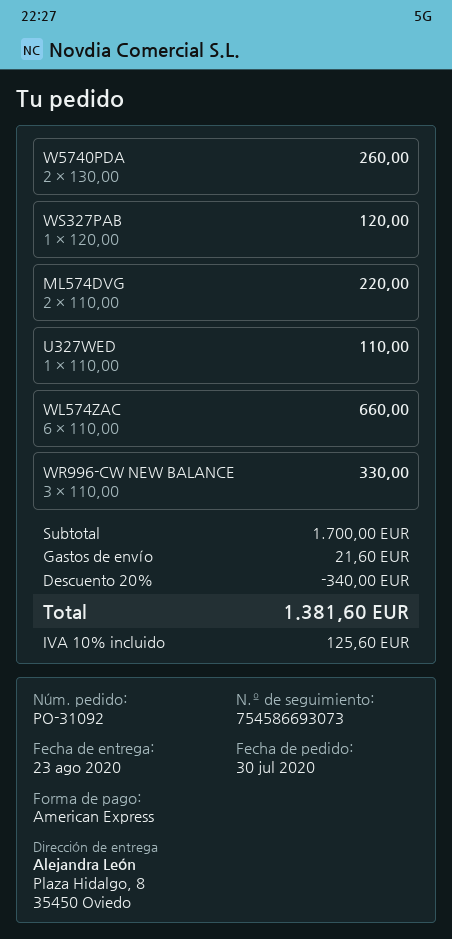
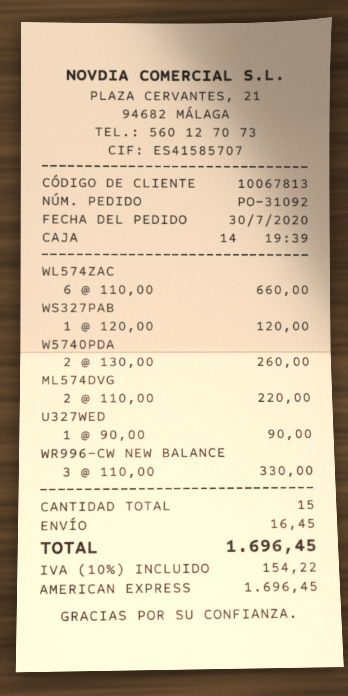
U327WED: 1 x 110.00 = 110.00 -> 1 x 90.00 = 90.00
discount: 20% = 340.00 -> none
shipping: 21.60 -> 16.45
tax: 10% = 125.60 -> 10% = 154.22
total: 1381.60 -> 1696.45

